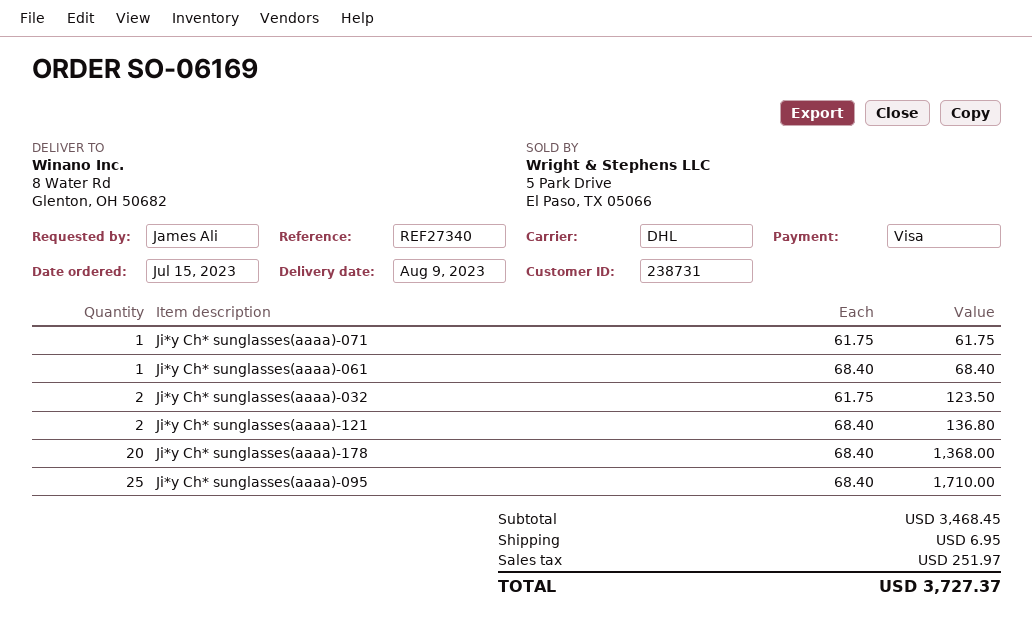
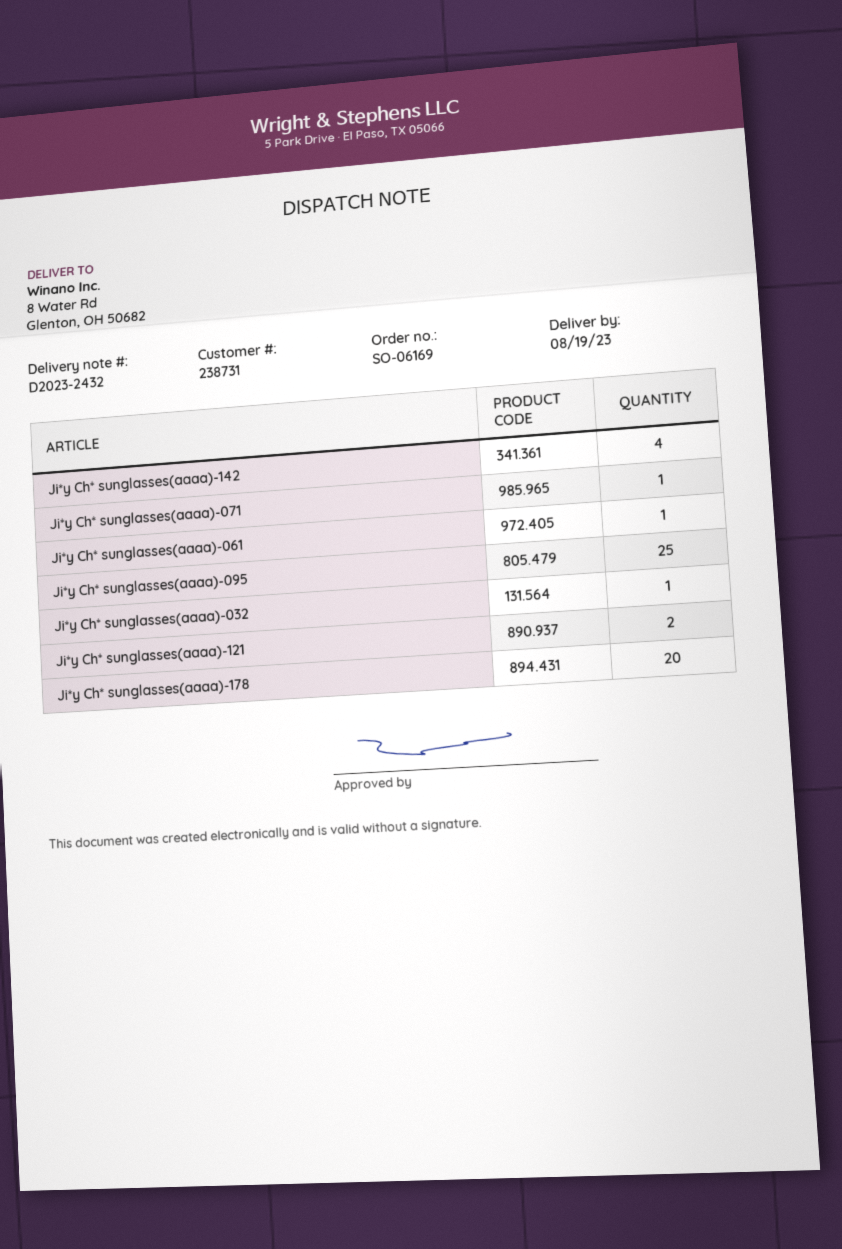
delivery date: 2023-08-09 -> 2023-08-19
Ji*y Ch* sunglasses(aaaa)-032: 2 -> 1
Ji*y Ch* sunglasses(aaaa)-142: none -> 4

